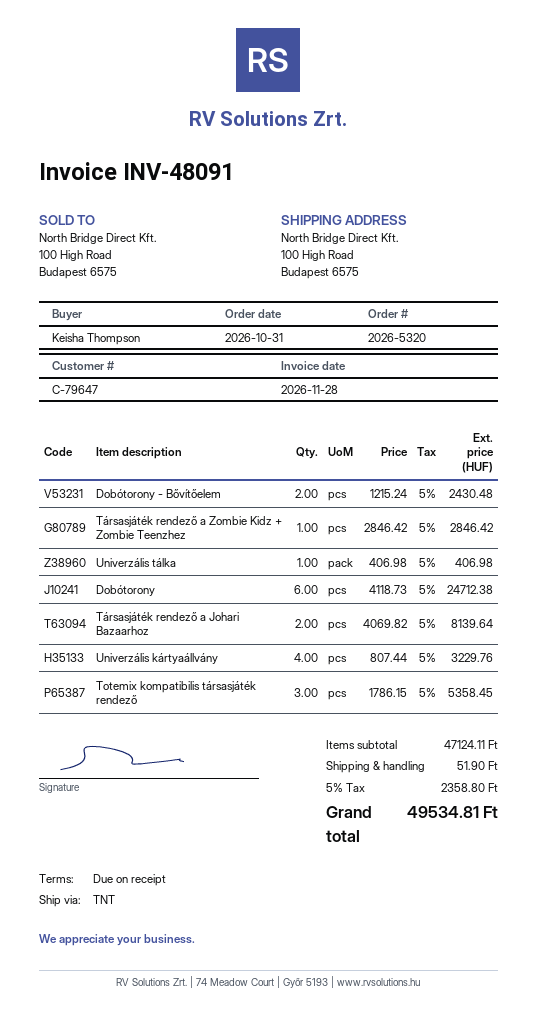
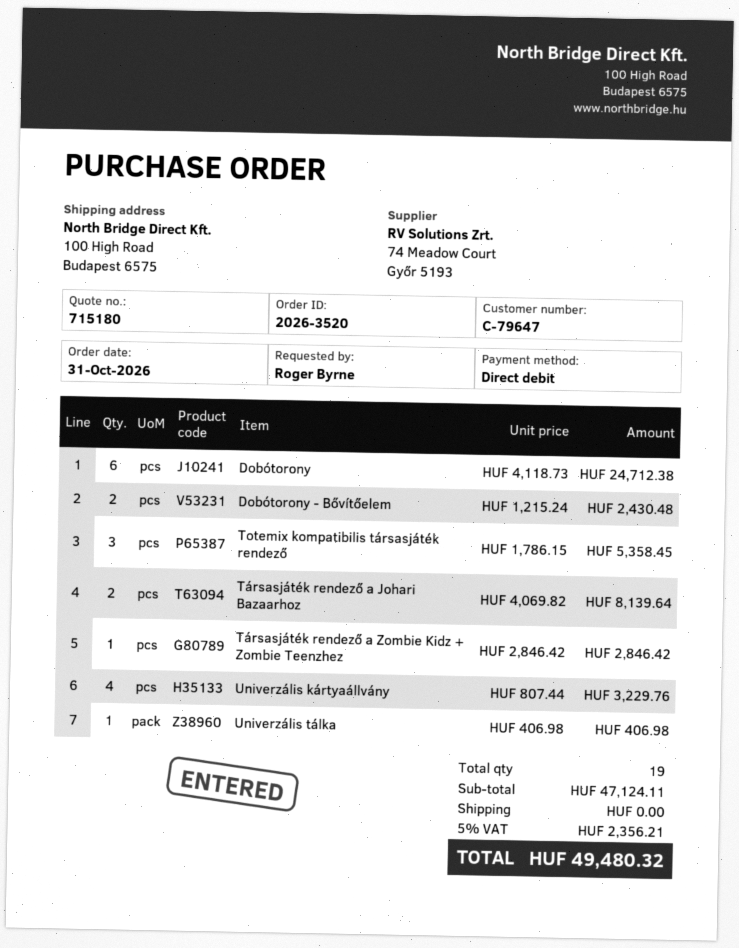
order number: 2026-5320 -> 2026-3520
ordered by: Keisha Thompson -> Roger Byrne
shipping: 51.90 -> 0.00
tax: 5% = 2358.80 -> 5% = 2356.21
total: 49534.81 -> 49480.32

